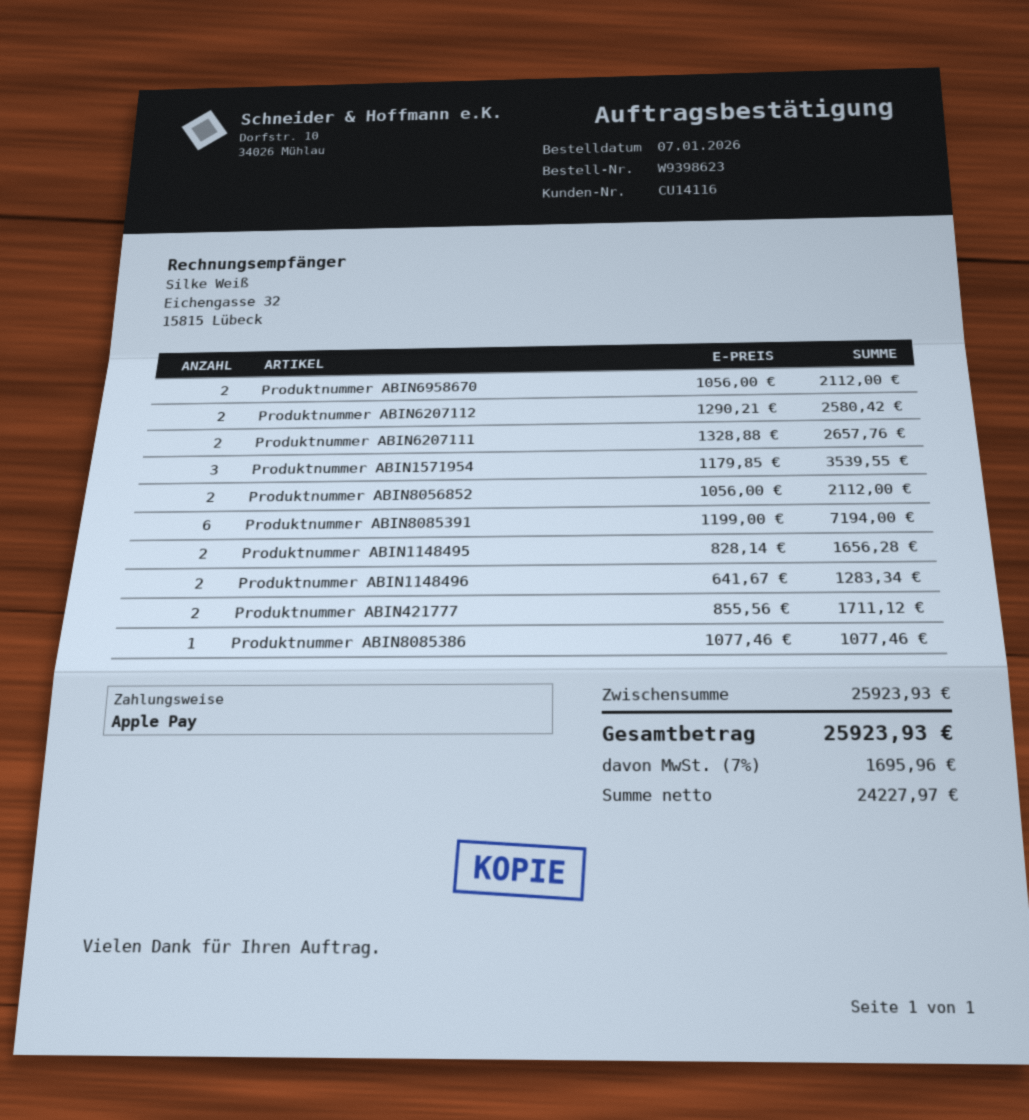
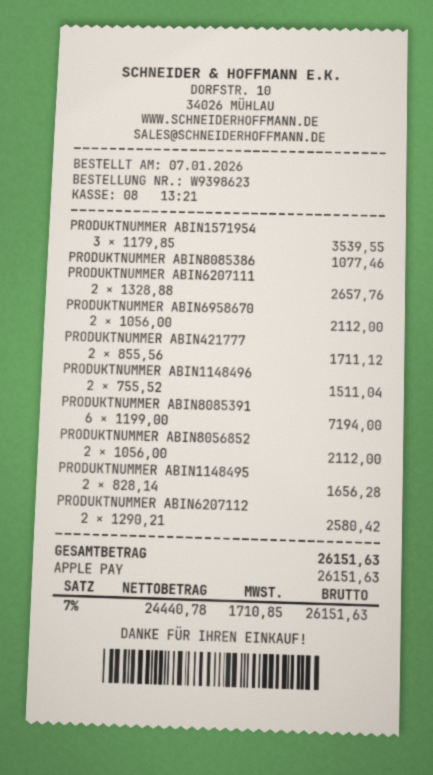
Produktnummer ABIN1148496: 2 x 641.67 = 1283.34 -> 2 x 755.52 = 1511.04
net: 24227.97 -> 24440.78
tax: 7% = 1695.96 -> 7% = 1710.85
total: 25923.93 -> 26151.63

